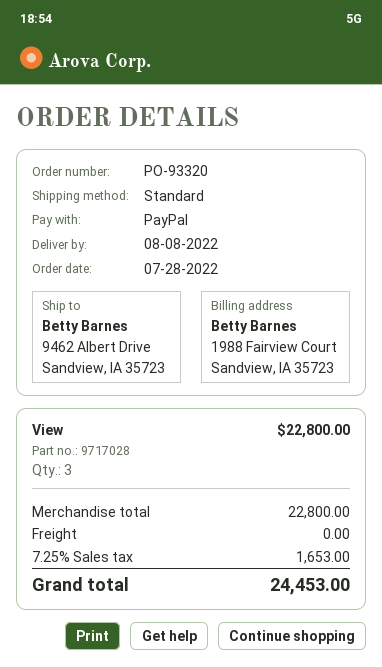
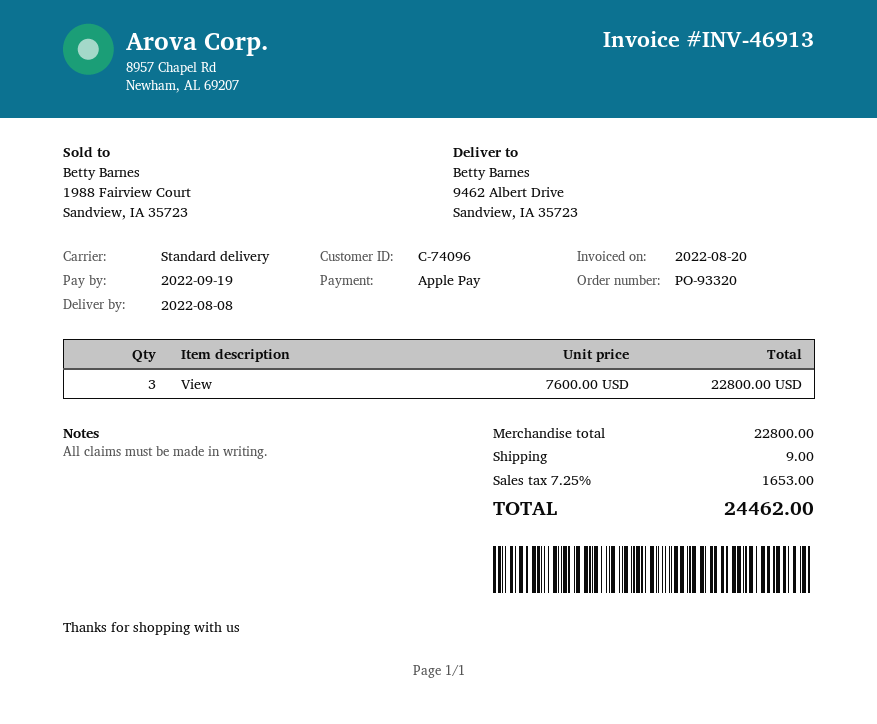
payment method: PayPal -> Apple Pay
shipping: 0.00 -> 9.00
total: 24453.00 -> 24462.00

